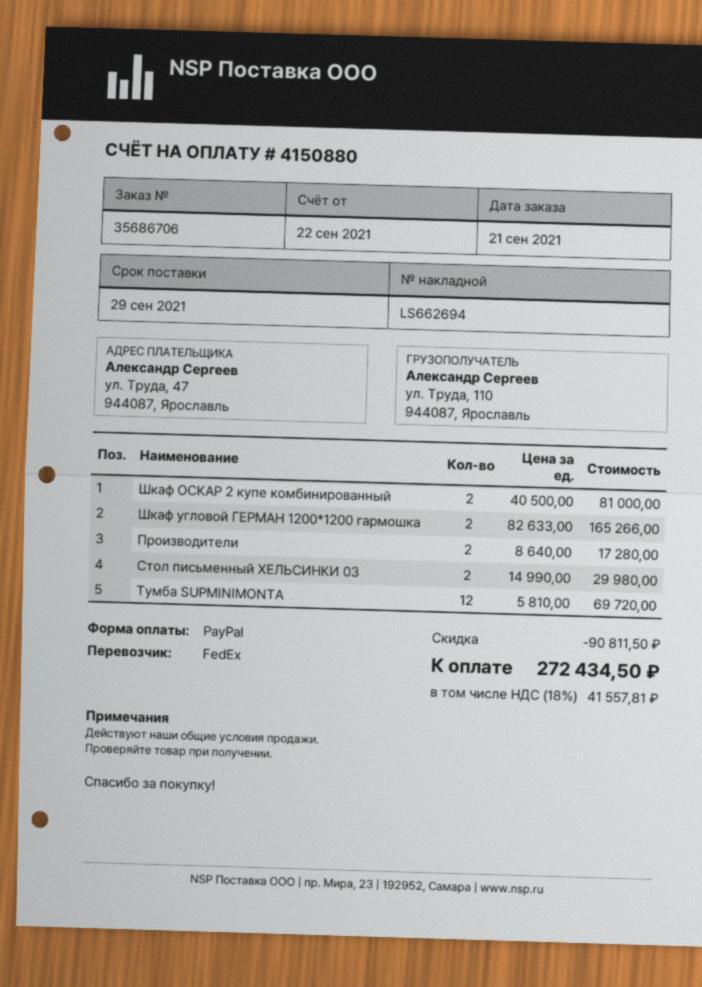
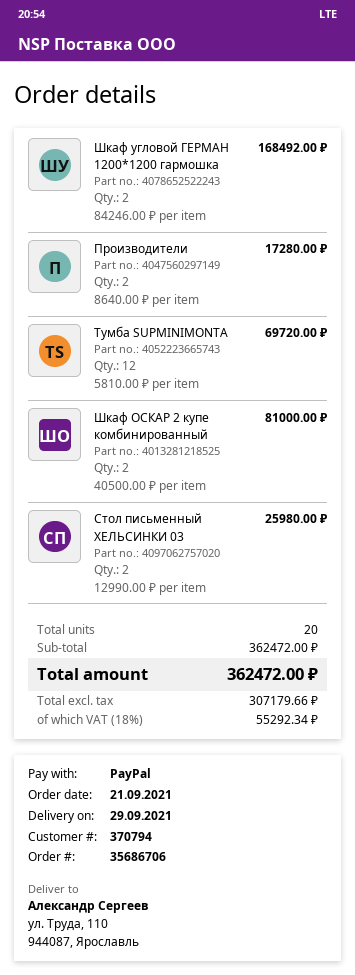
Шкаф угловой ГЕРМАН 1200*1200 гармошка: 2 x 82633.00 = 165266.00 -> 2 x 84246.00 = 168492.00
Стол письменный ХЕЛЬСИНКИ 03: 2 x 14990.00 = 29980.00 -> 2 x 12990.00 = 25980.00
discount: 90811.50 -> none
tax: 18% = 41557.81 -> 18% = 55292.34
total: 272434.50 -> 362472.00

